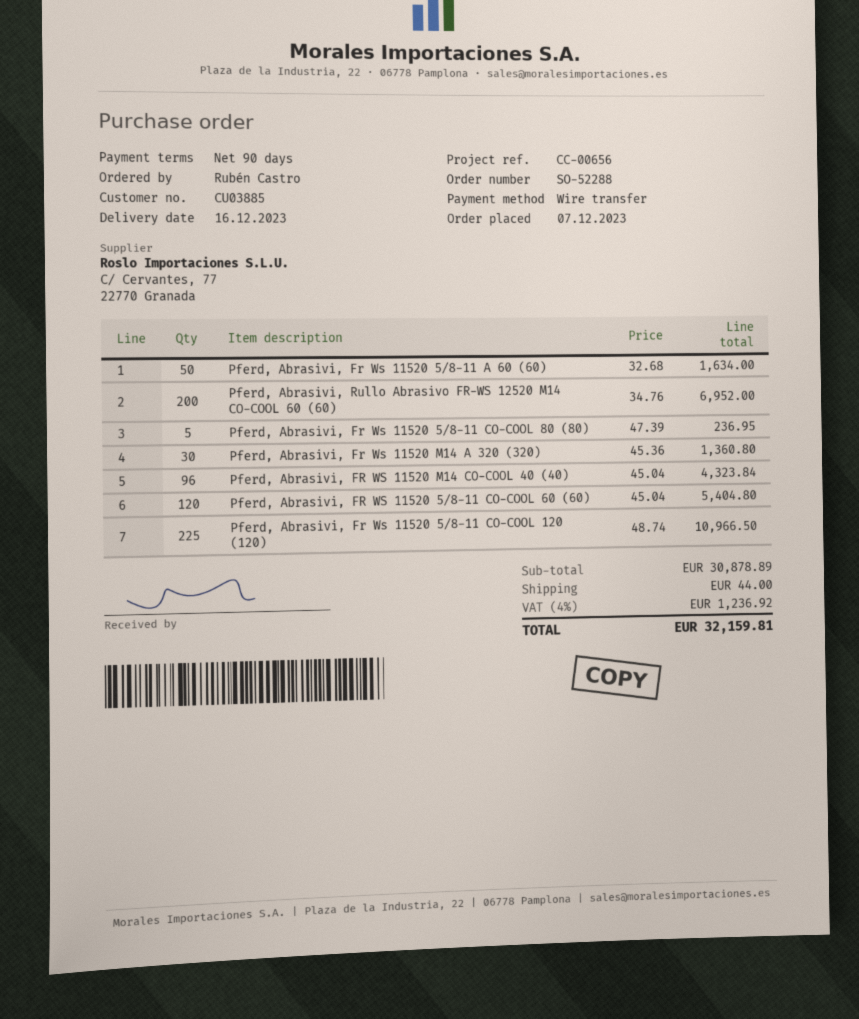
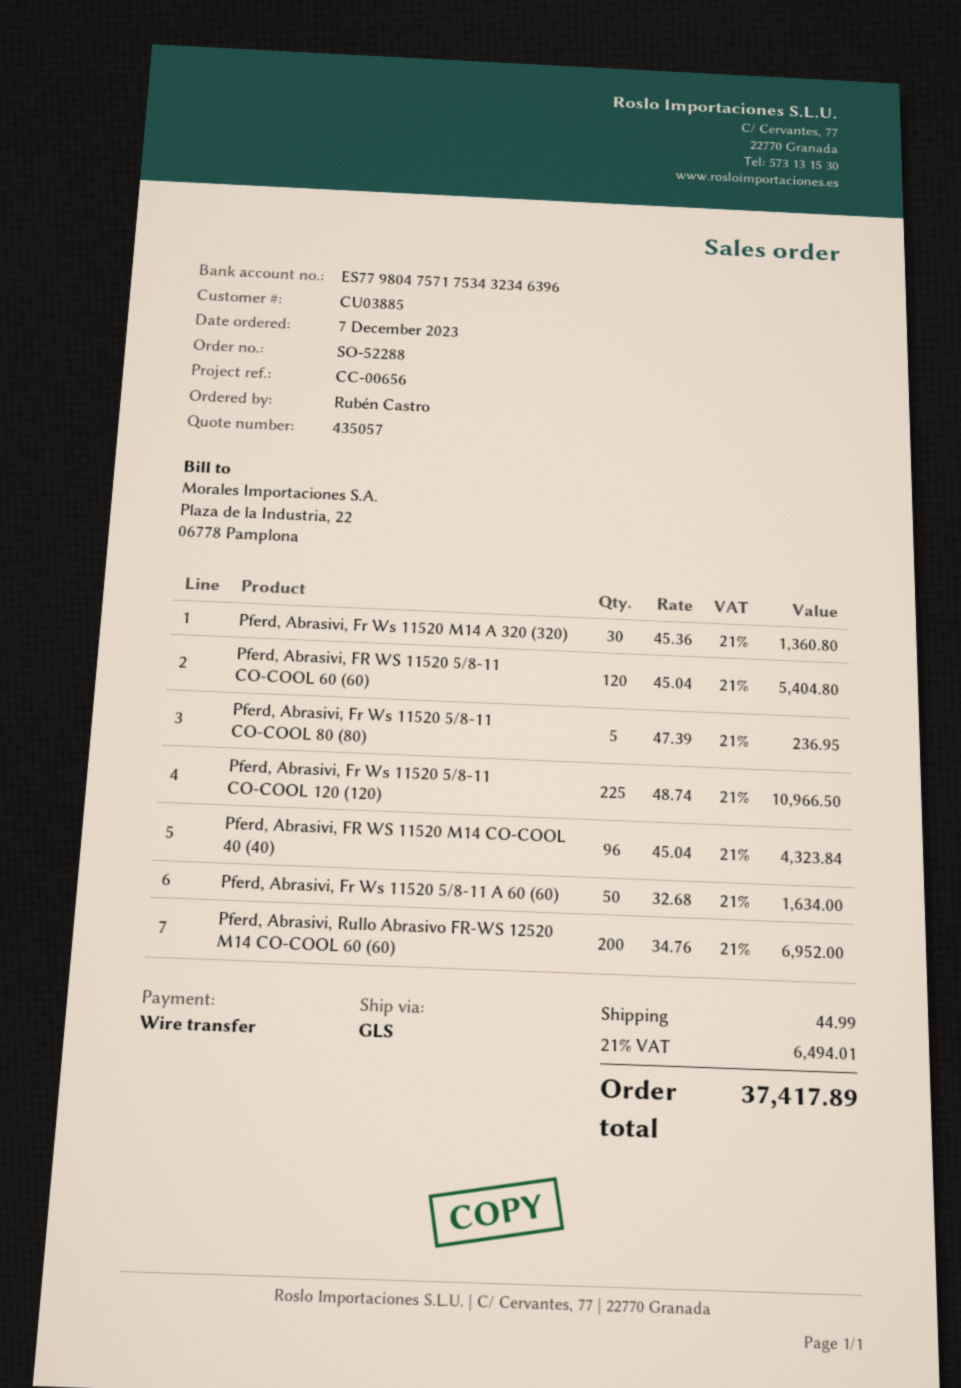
shipping: 44.00 -> 44.99
tax: 4% = 1236.92 -> 21% = 6494.01
total: 32159.81 -> 37417.89

